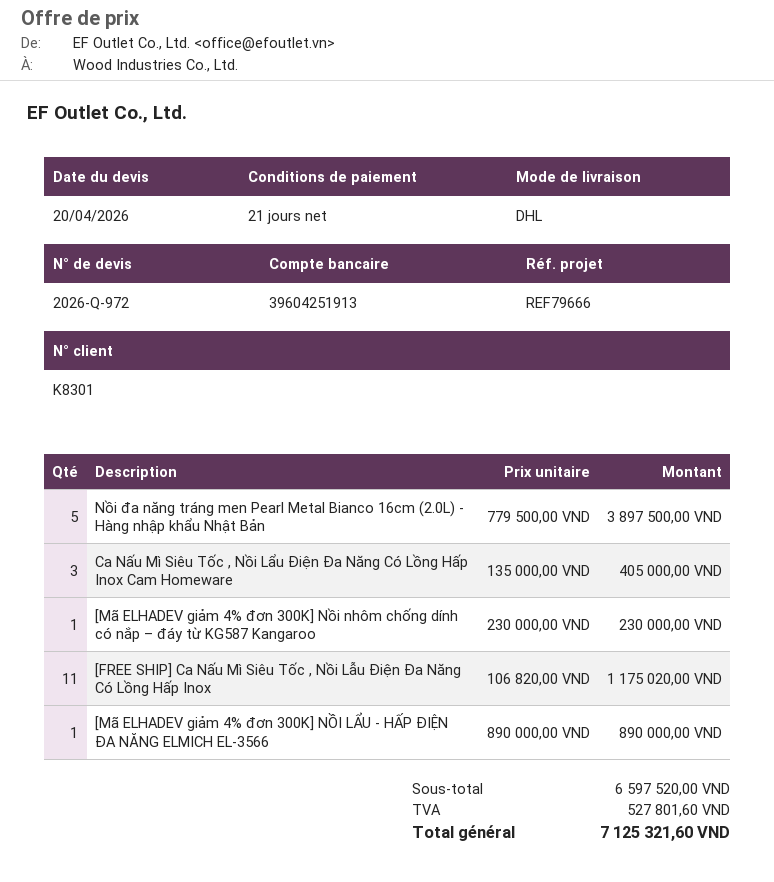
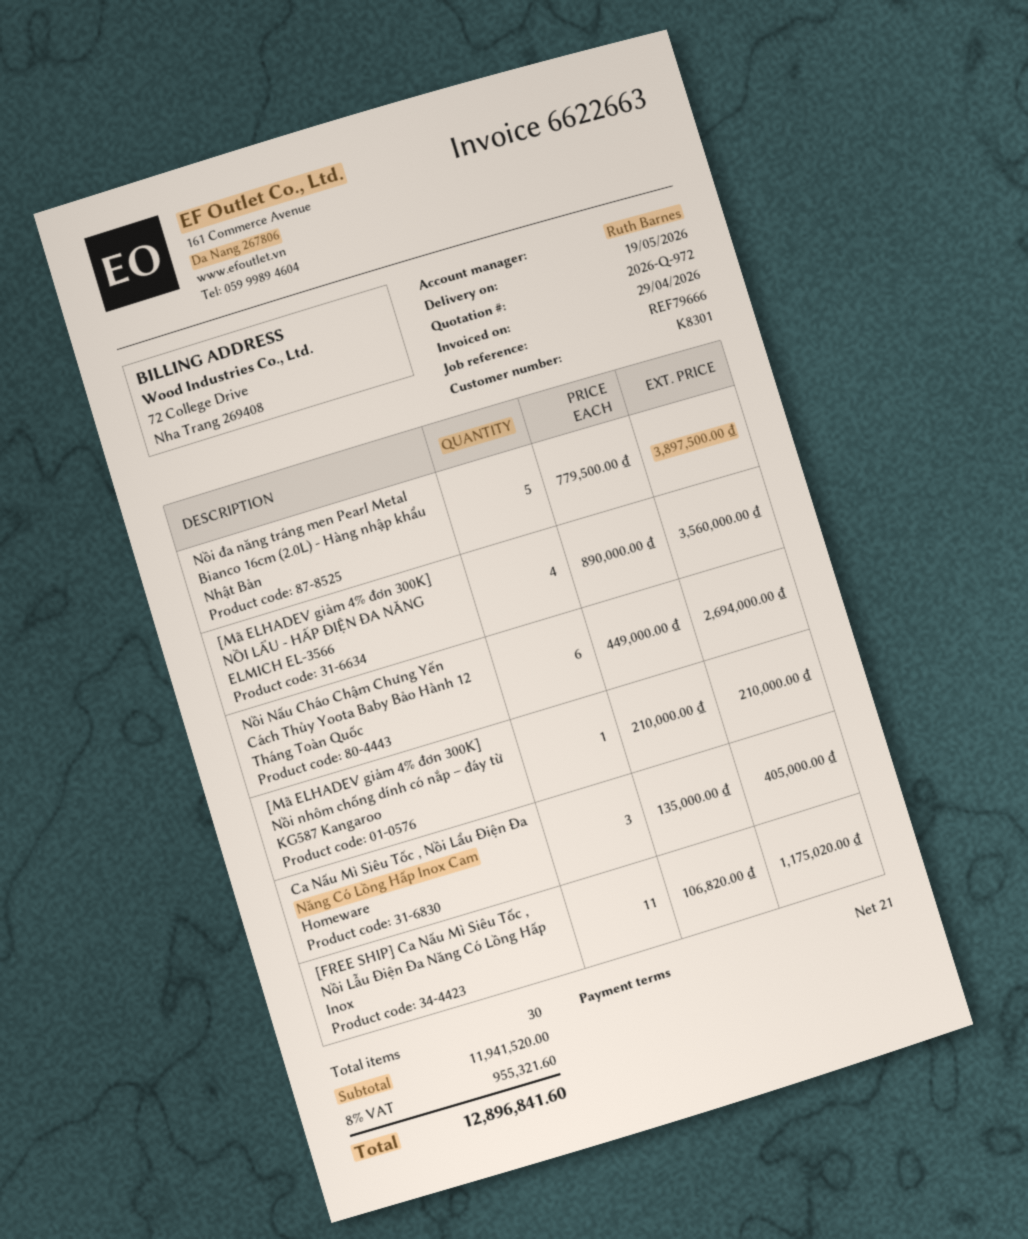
[Mã ELHADEV giảm 4% đơn 300K] Nồi nhôm chống dính có nắp – đáy từ KG587 Kangaroo: 1 x 230000.00 = 230000.00 -> 1 x 210000.00 = 210000.00
[Mã ELHADEV giảm 4% đơn 300K] NỒI LẨU - HẤP ĐIỆN ĐA NĂNG ELMICH EL-3566: 1 x 890000.00 = 890000.00 -> 4 x 890000.00 = 3560000.00
Nồi Nấu Cháo Chậm Chưng Yến Cách Thủy Yoota Baby Bảo Hành 12 Tháng Toàn Quốc: none -> 6 x 449000.00 = 2694000.00
subtotal: 6597520.00 -> 11941520.00
tax: 527801.60 -> 955321.60
total: 7125321.60 -> 12896841.60

